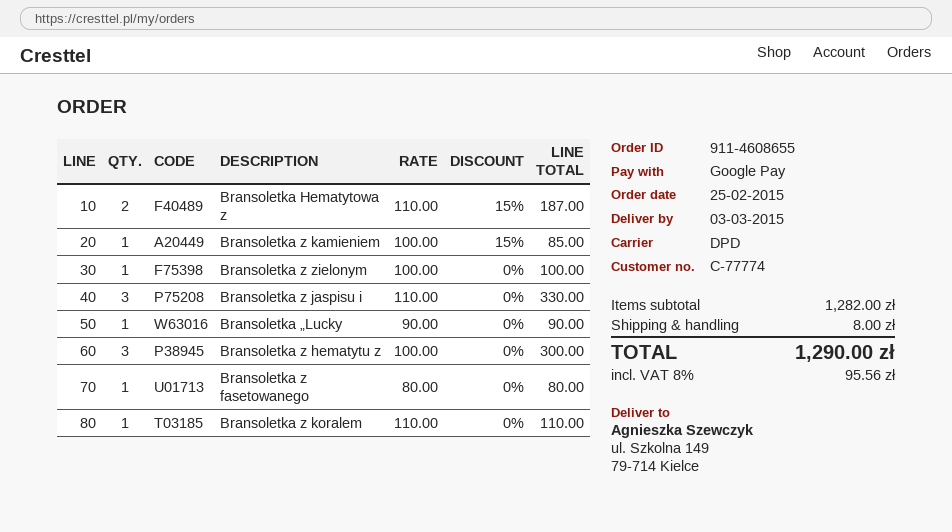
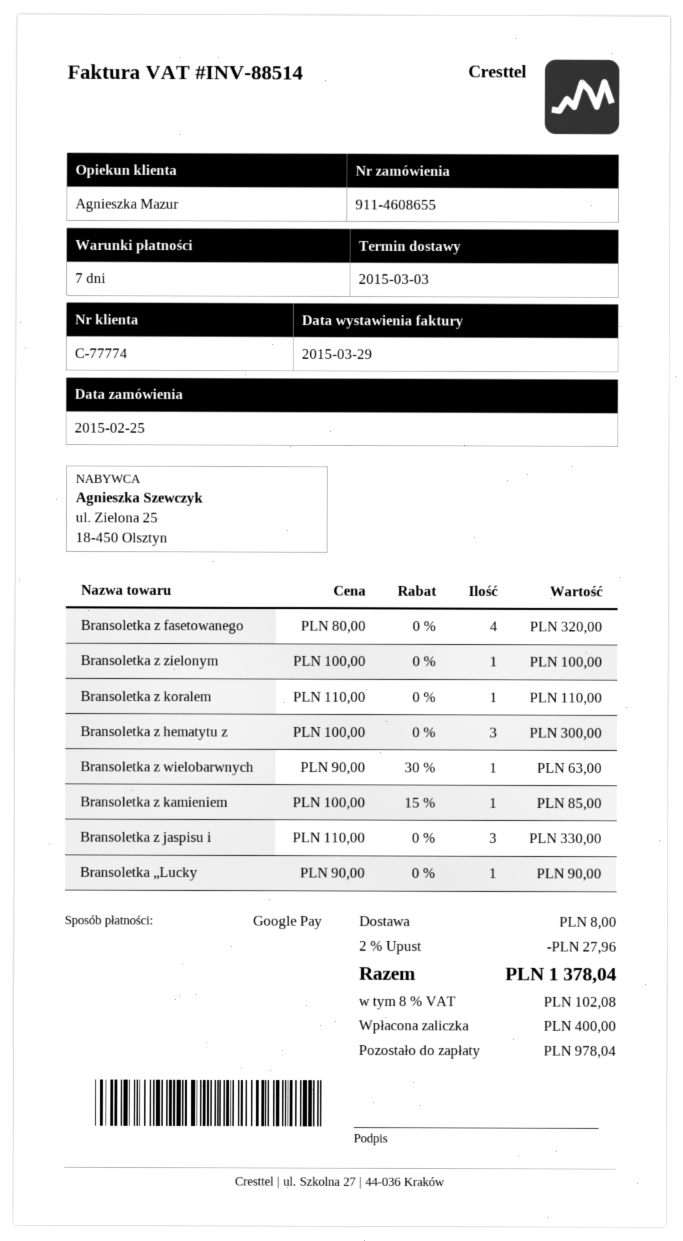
Bransoletka Hematytowa z: 2 x 110.00 - 15% = 187.00 -> none
Bransoletka z fasetowanego: 1 x 80.00 = 80.00 -> 4 x 80.00 = 320.00
Bransoletka z wielobarwnych: none -> 1 x 90.00 - 30% = 63.00
discount: none -> 2% = 27.96
tax: 8% = 95.56 -> 8% = 102.08
total: 1290.00 -> 1378.04

